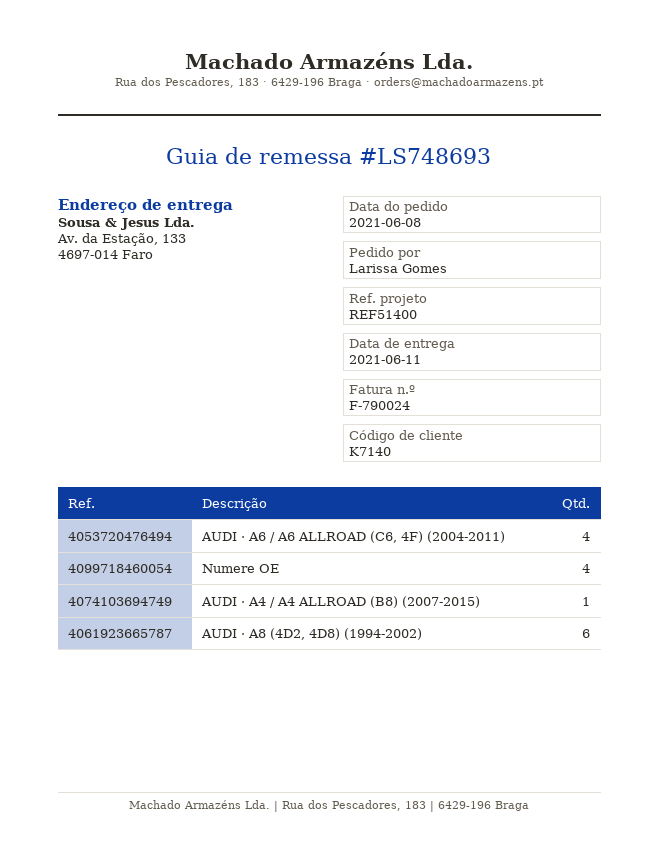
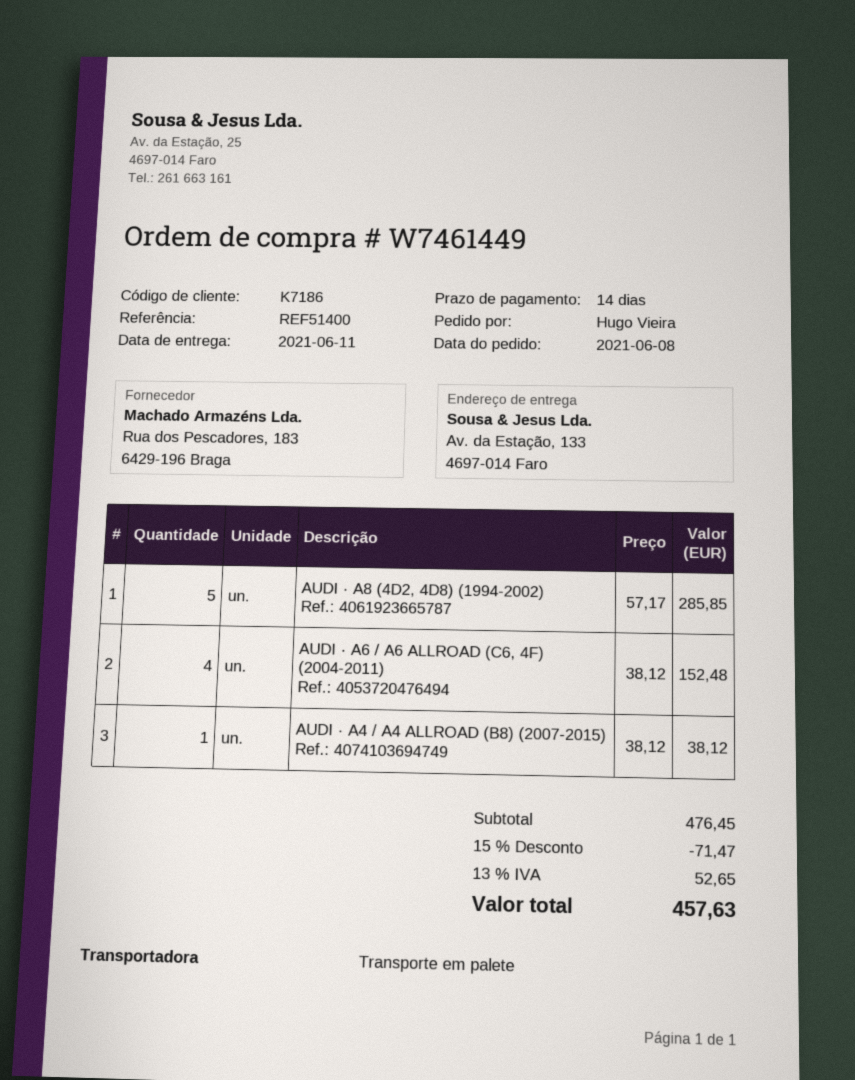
customer number: K7140 -> K7186
ordered by: Larissa Gomes -> Hugo Vieira
Numere OE: 4 -> none
AUDI · A8 (4D2, 4D8) (1994-2002): 6 -> 5

